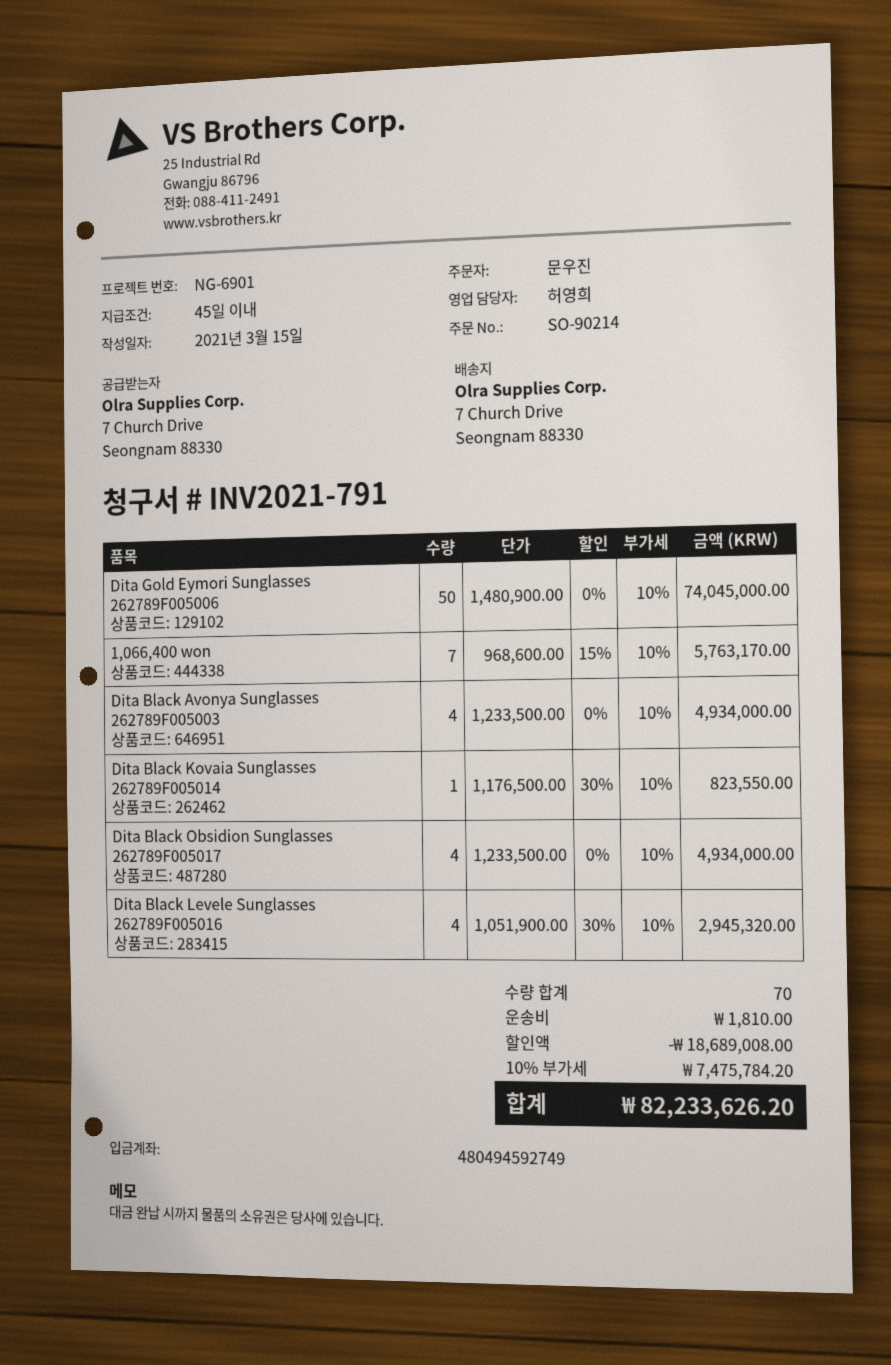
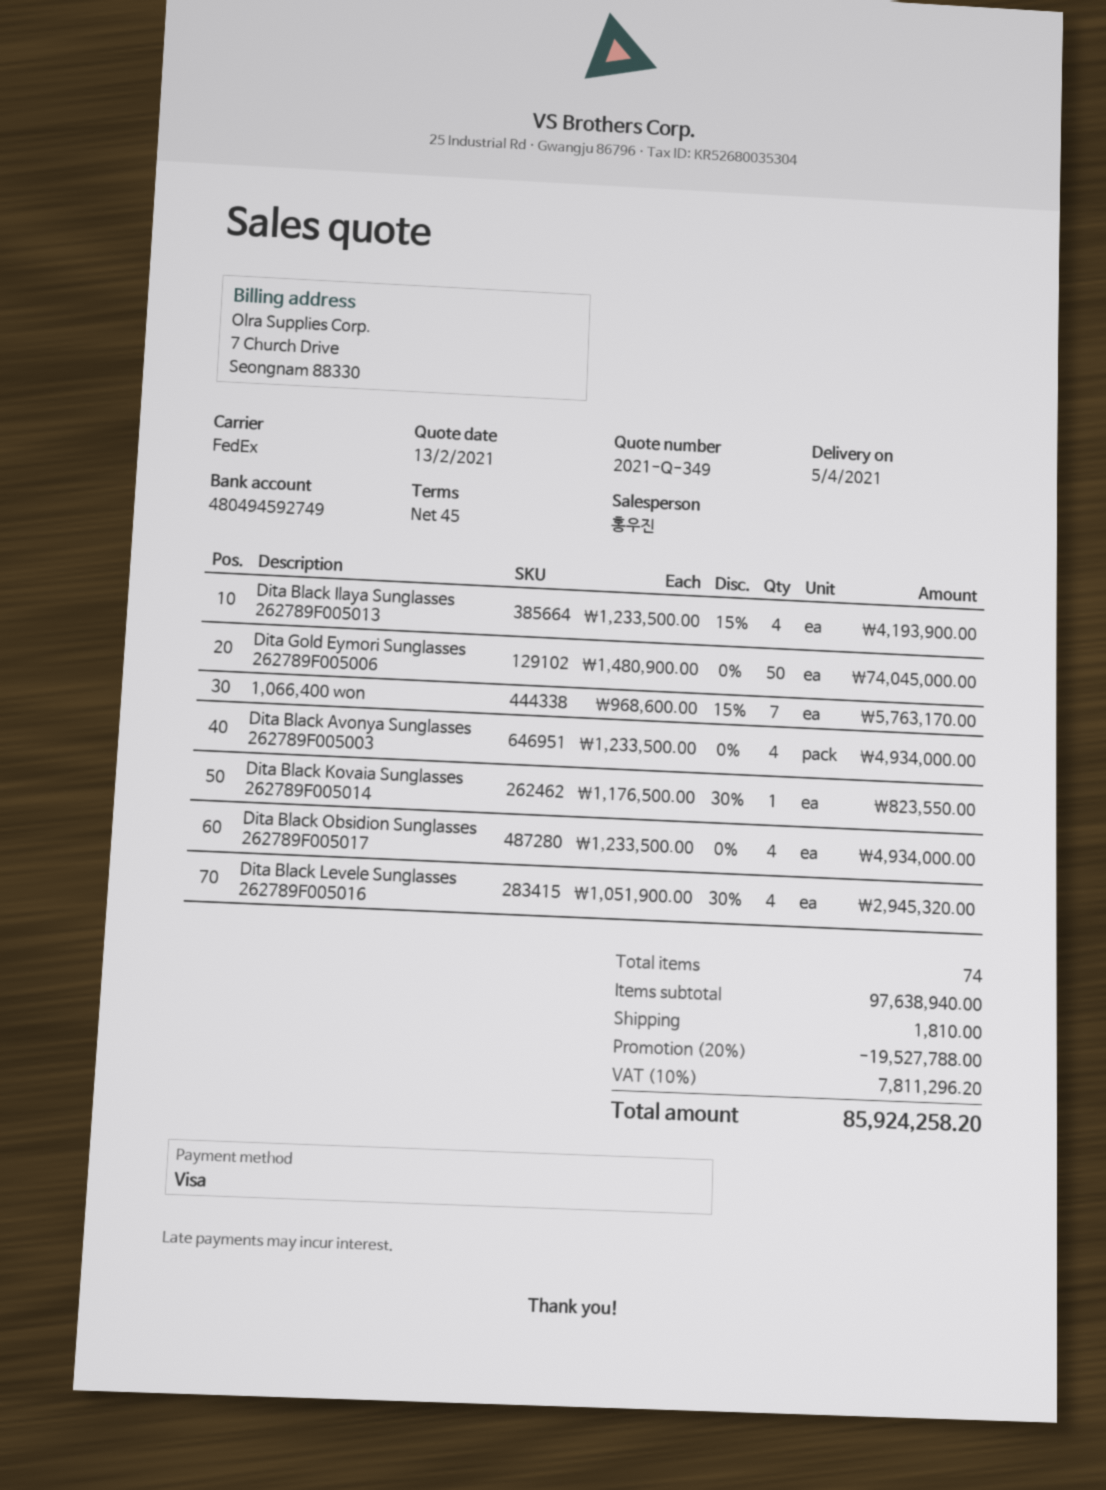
sales rep: 허영희 -> 홍우진
Dita Black Ilaya Sunglasses 262789F005013: none -> 4 x 1233500.00 - 15% = 4193900.00
total quantity: 70 -> 74
discount: 18689008.00 -> 19527788.00
tax: 10% = 7475784.20 -> 10% = 7811296.20
total: 82233626.20 -> 85924258.20

